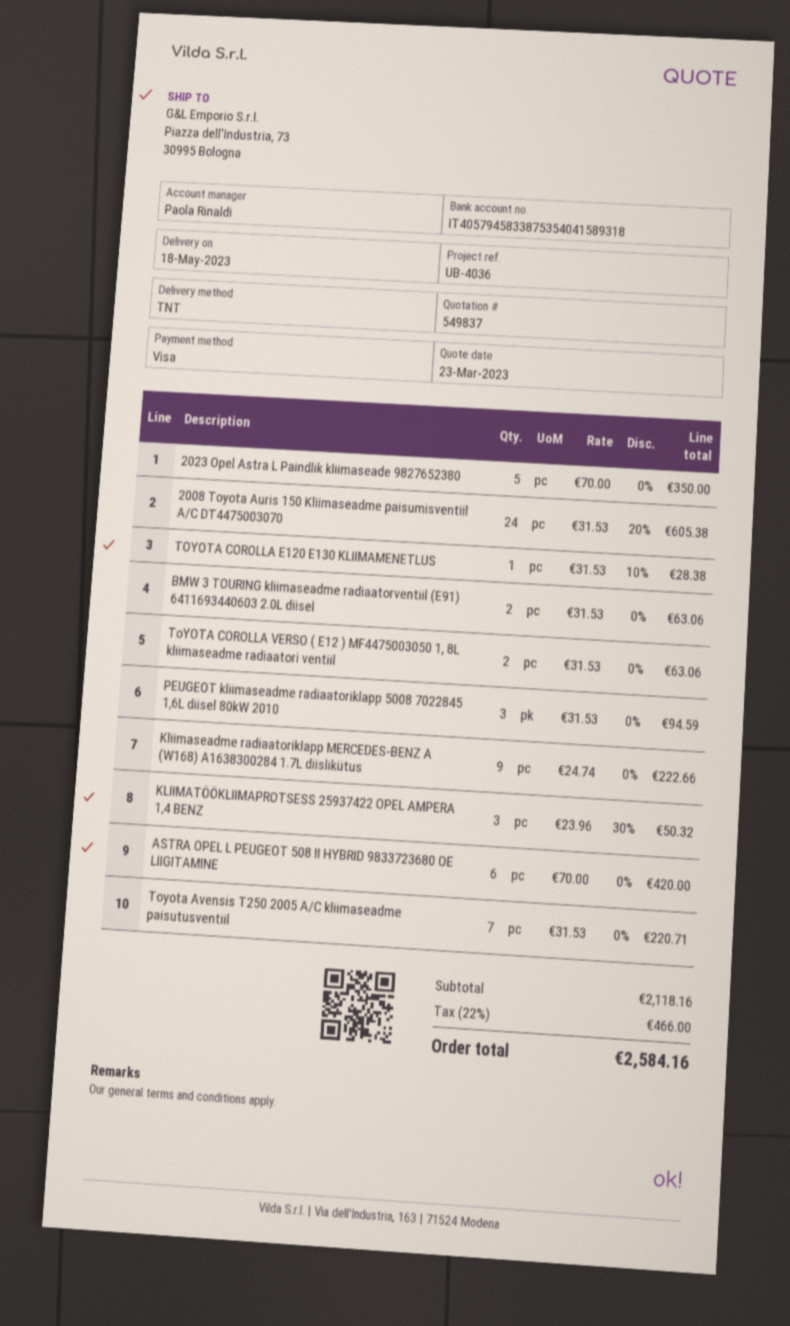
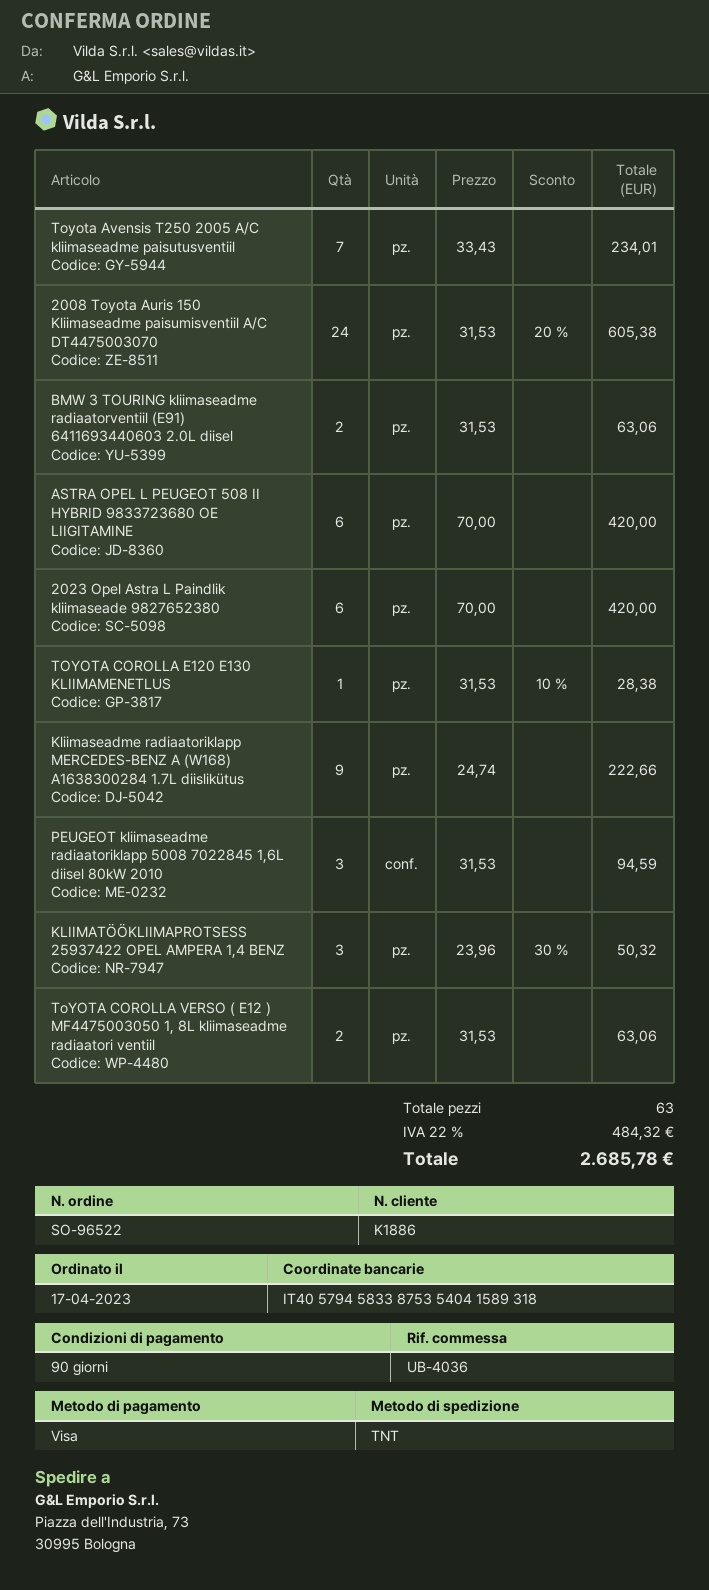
2023 Opel Astra L Paindlik kliimaseade 9827652380: 5 x 70.00 = 350.00 -> 6 x 70.00 = 420.00
Toyota Avensis T250 2005 A/C kliimaseadme paisutusventiil: 7 x 31.53 = 220.71 -> 7 x 33.43 = 234.01
tax: 22% = 466.00 -> 22% = 484.32
total: 2584.16 -> 2685.78

